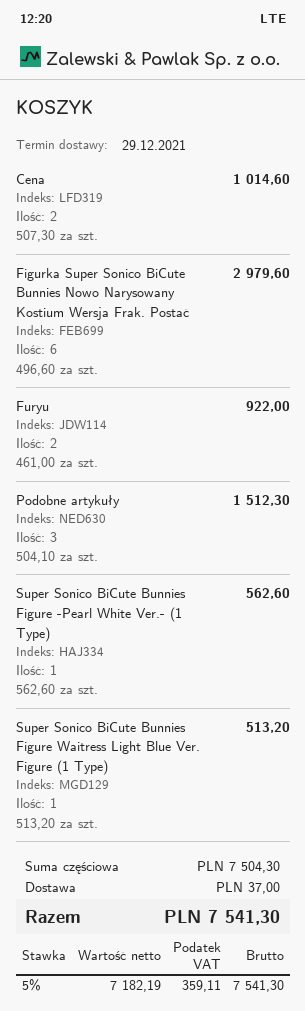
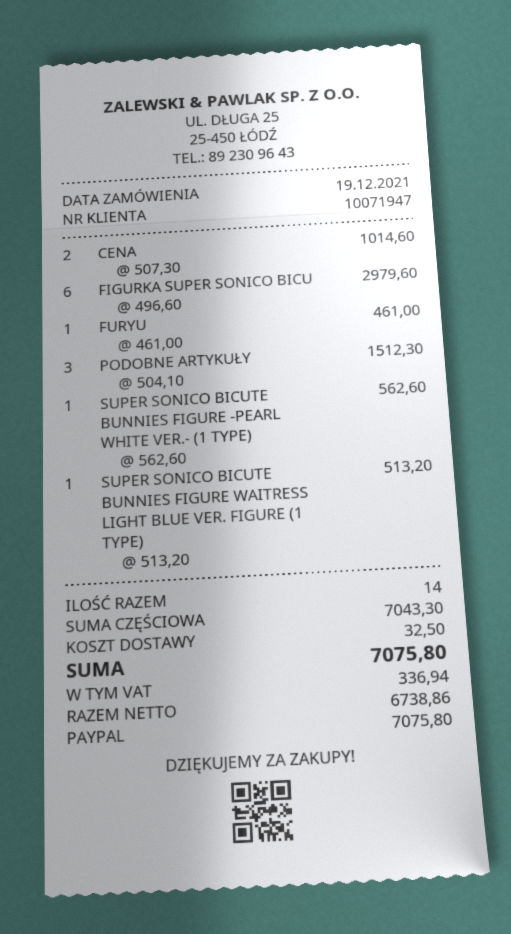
Furyu: 2 x 461.00 = 922.00 -> 1 x 461.00 = 461.00
subtotal: 7504.30 -> 7043.30
shipping: 37.00 -> 32.50
net: 7182.19 -> 6738.86
tax: 359.11 -> 336.94
total: 7541.30 -> 7075.80

